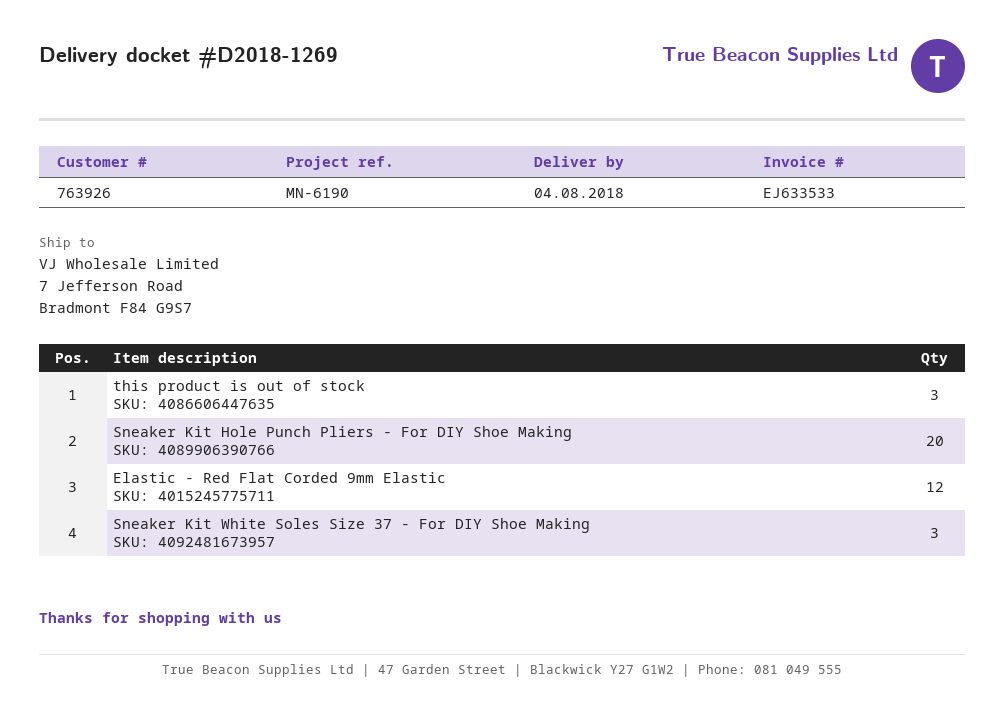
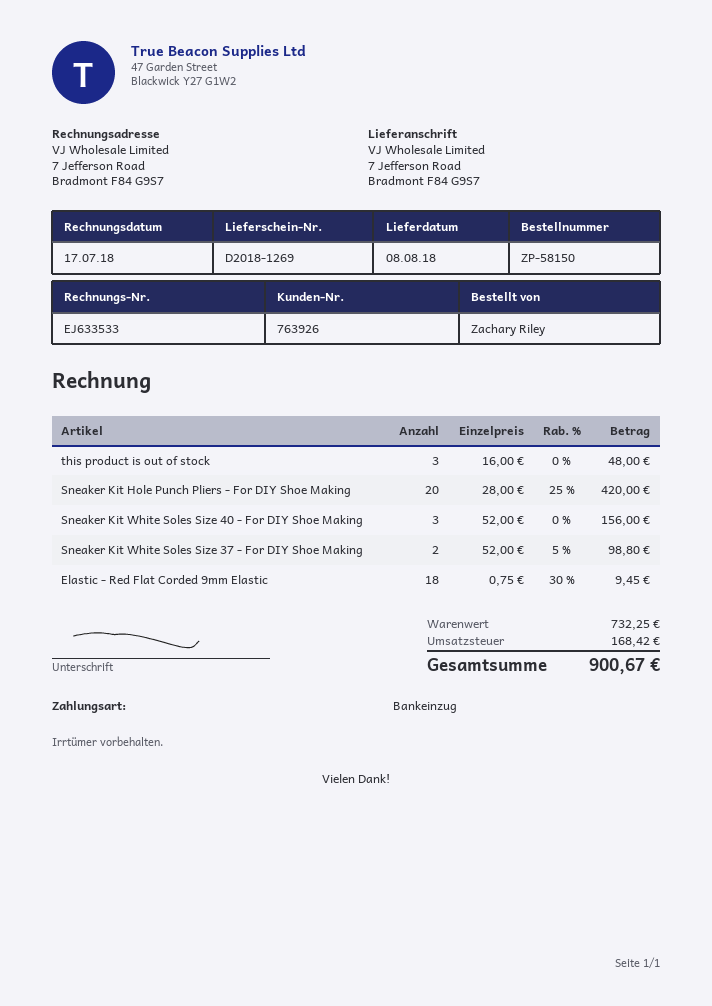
delivery date: 2018-08-04 -> 2018-08-08
Elastic - Red Flat Corded 9mm Elastic: 12 -> 18
Sneaker Kit White Soles Size 37 - For DIY Shoe Making: 3 -> 2
Sneaker Kit White Soles Size 40 - For DIY Shoe Making: none -> 3

